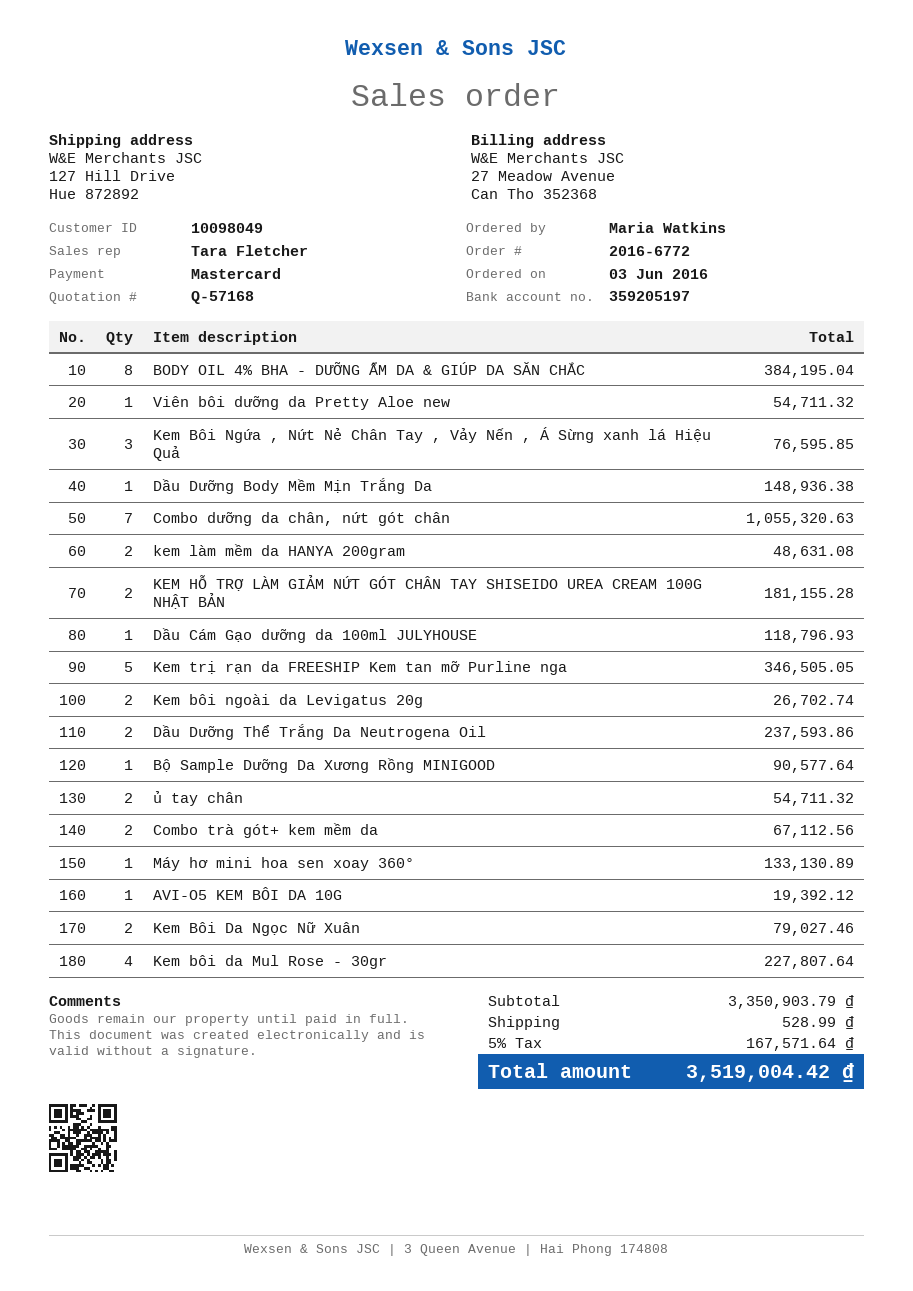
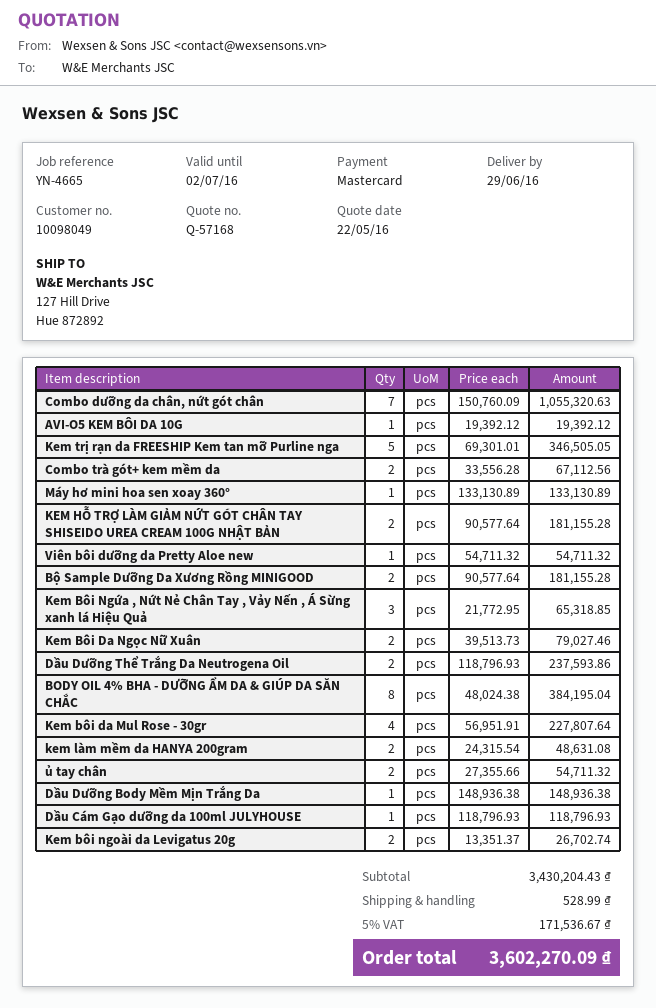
Kem Bôi Ngứa , Nứt Nẻ Chân Tay , Vảy Nến , Á Sừng xanh lá Hiệu Quả: 3 for 76595.85 -> 3 for 65318.85
Bộ Sample Dưỡng Da Xương Rồng MINIGOOD: 1 for 90577.64 -> 2 for 181155.28
subtotal: 3350903.79 -> 3430204.43
tax: 5% = 167571.64 -> 5% = 171536.67
total: 3519004.42 -> 3602270.09

